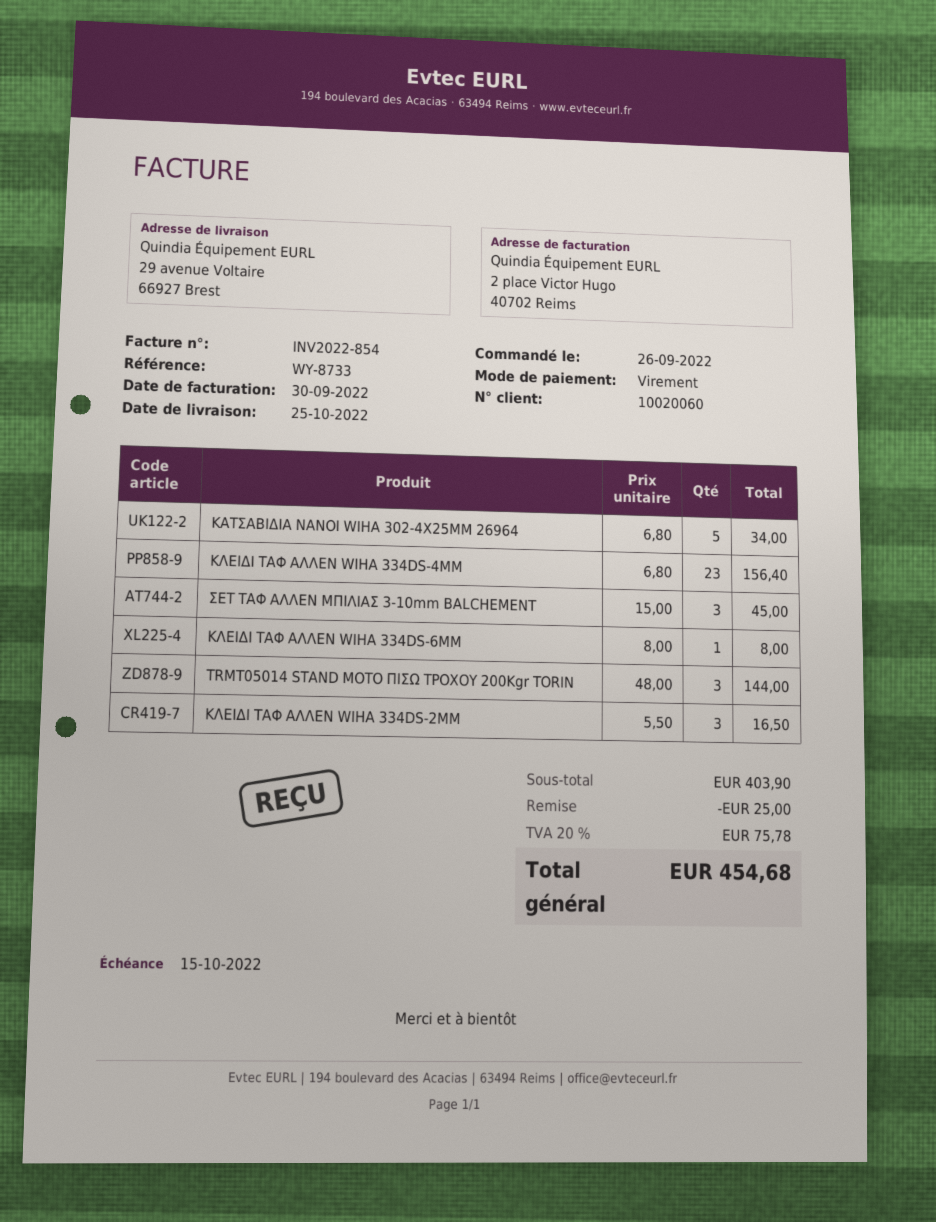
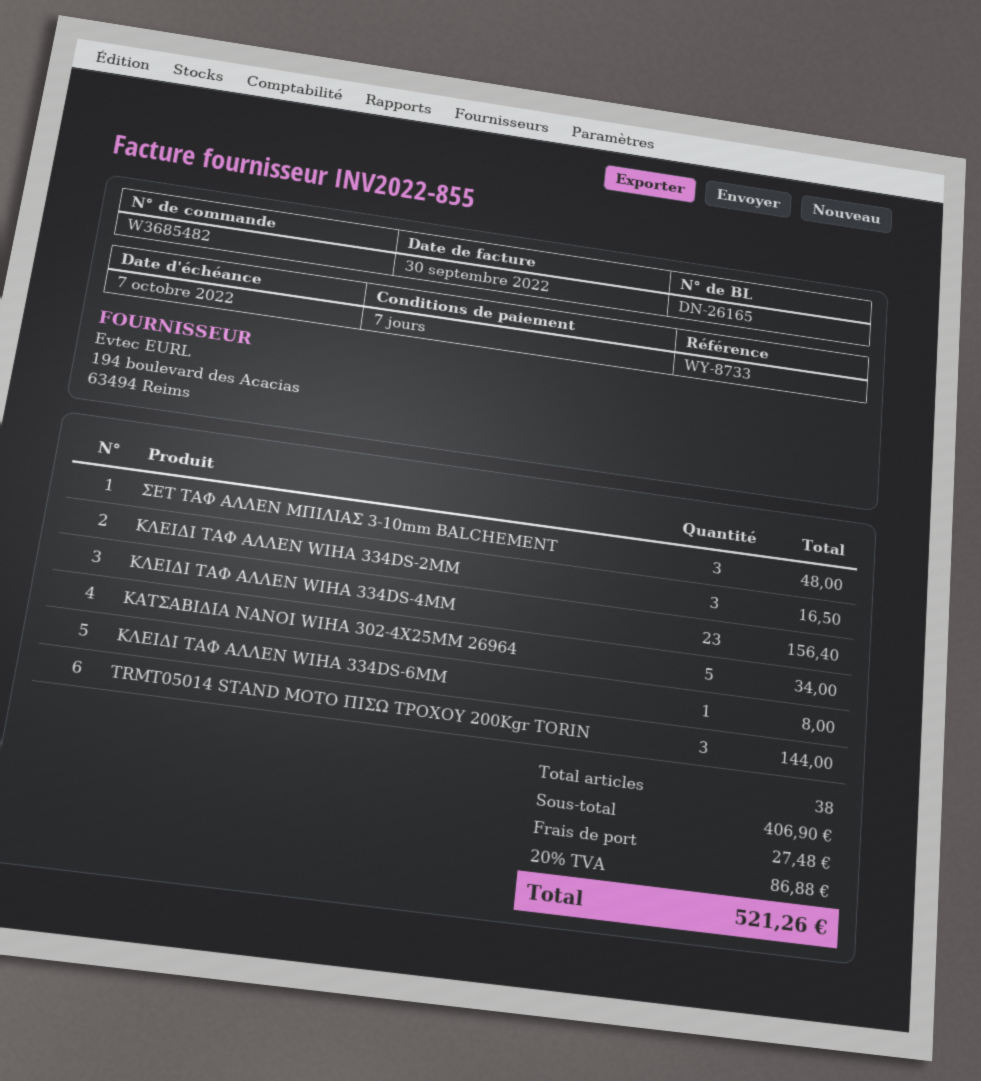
invoice number: INV2022-854 -> INV2022-855
due date: 2022-10-15 -> 2022-10-07
ΣΕΤ ΤΑΦ ΑΛΛΕΝ ΜΠΙΛΙΑΣ 3-10mm BALCHEMENT: 3 for 45.00 -> 3 for 48.00
subtotal: 403.90 -> 406.90
discount: 25.00 -> none
shipping: none -> 27.48
tax: 20% = 75.78 -> 20% = 86.88
total: 454.68 -> 521.26

